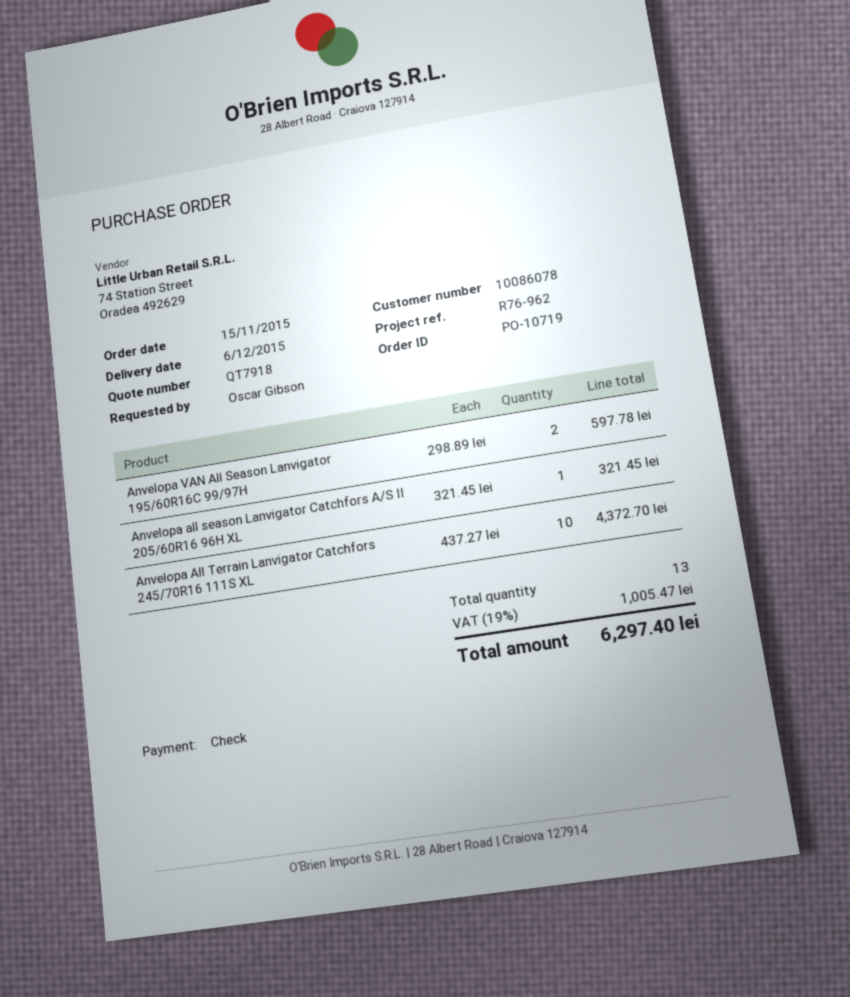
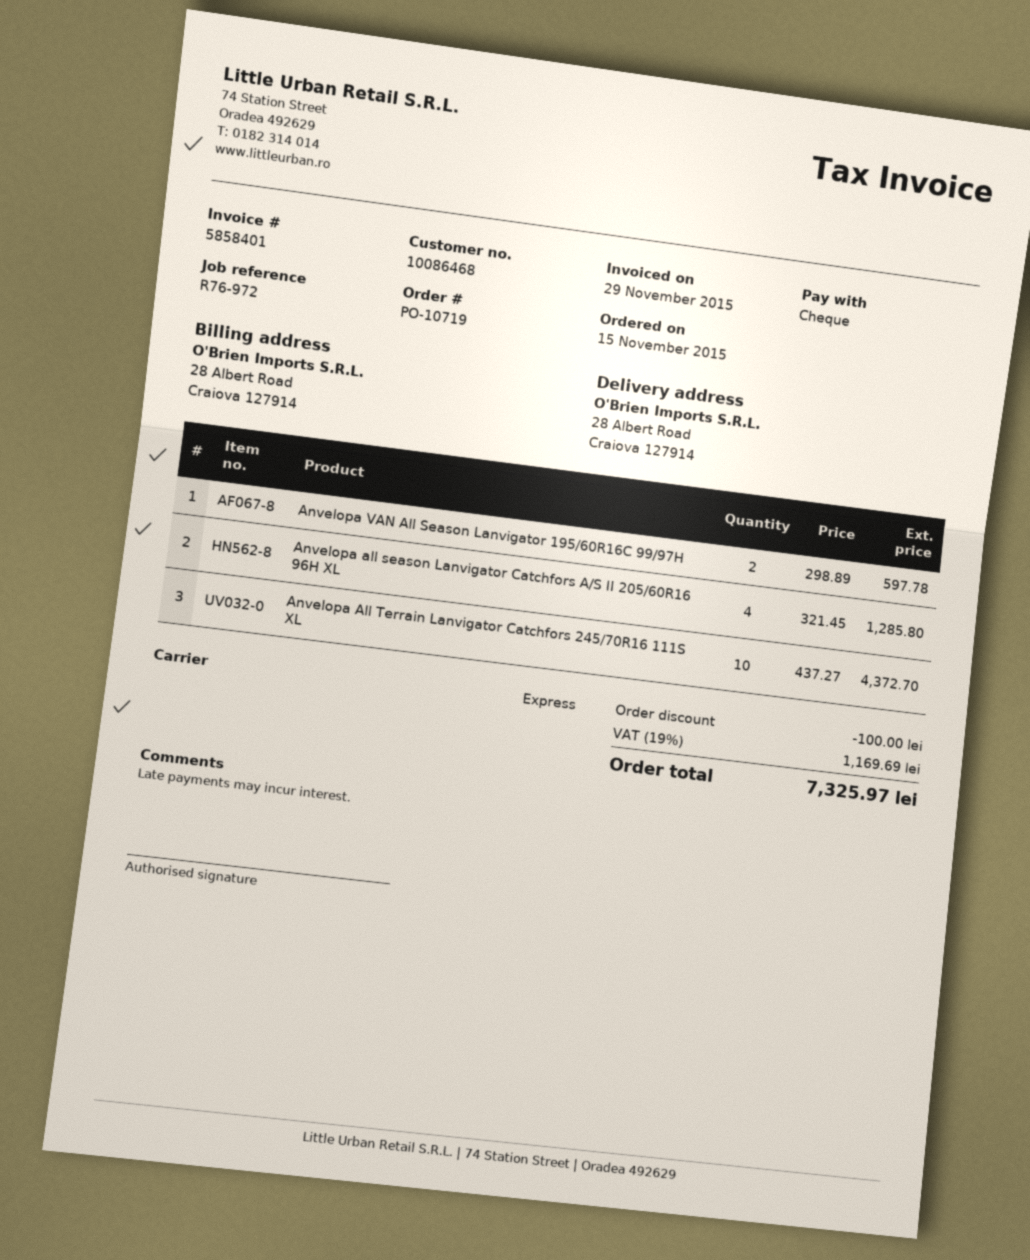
customer number: 10086078 -> 10086468
reference: R76-962 -> R76-972
Anvelopa all season Lanvigator Catchfors A/S II 205/60R16 96H XL: 1 x 321.45 = 321.45 -> 4 x 321.45 = 1285.80
discount: none -> 100.00
tax: 19% = 1005.47 -> 19% = 1169.69
total: 6297.40 -> 7325.97

